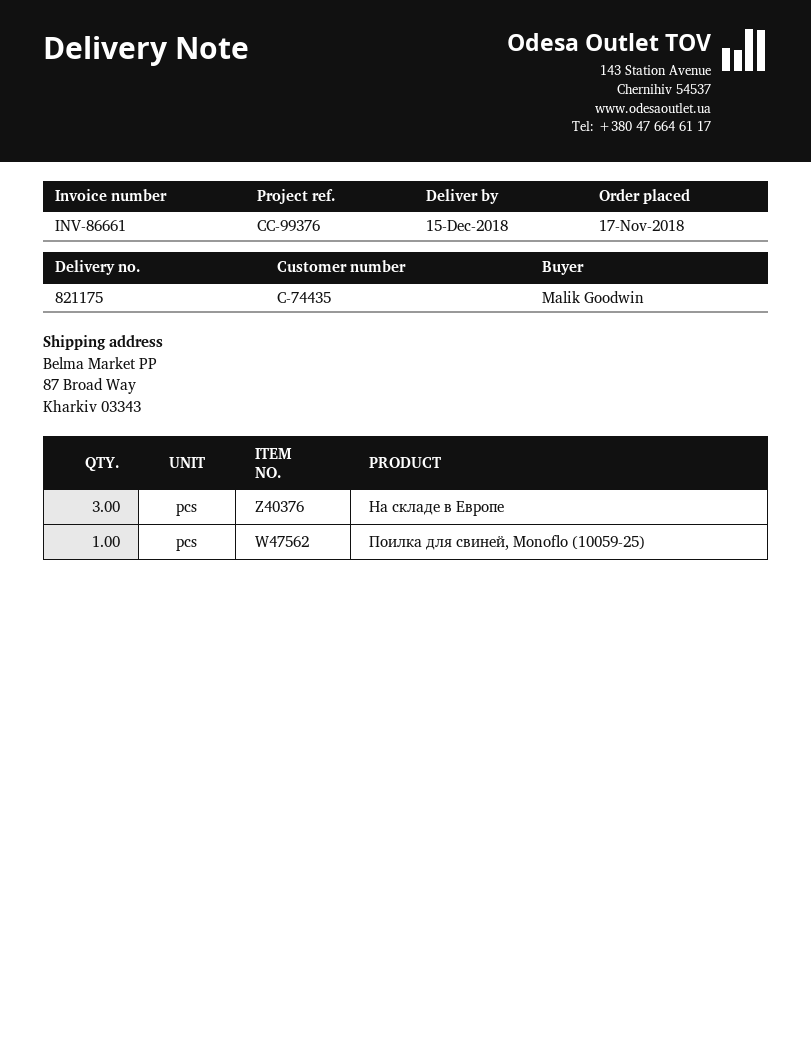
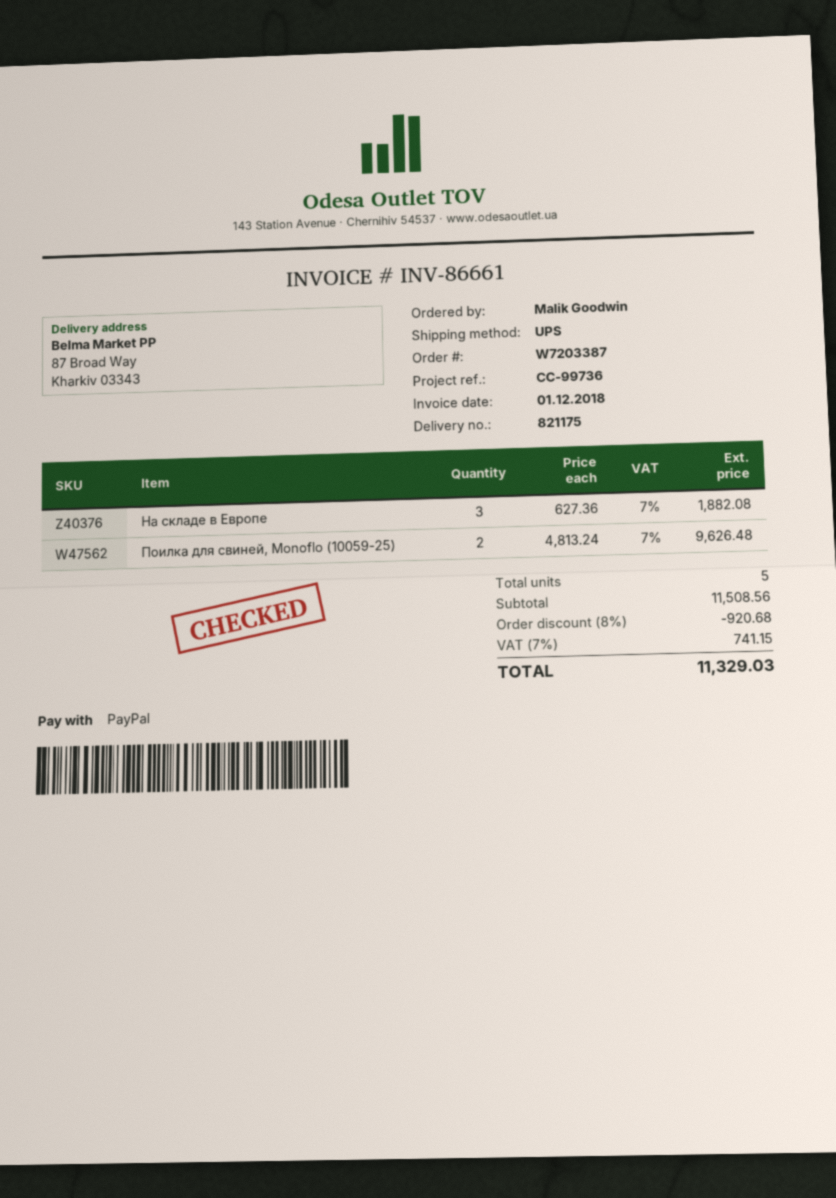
reference: CC-99376 -> CC-99736
Поилка для свиней, Monoflo (10059-25): 1 -> 2

